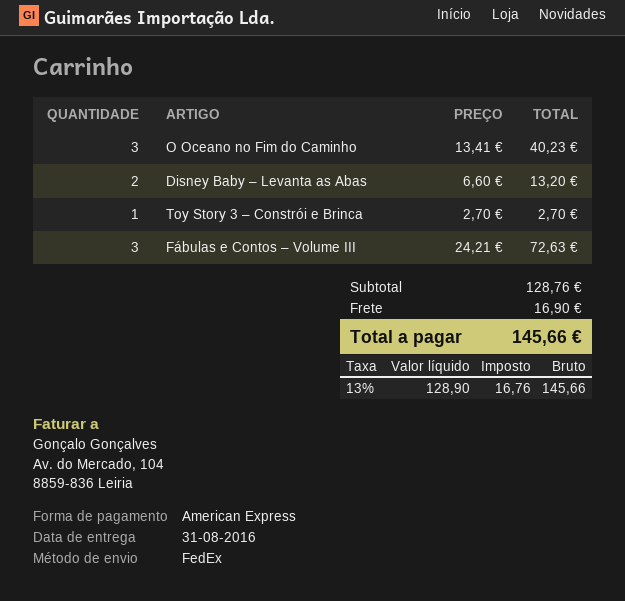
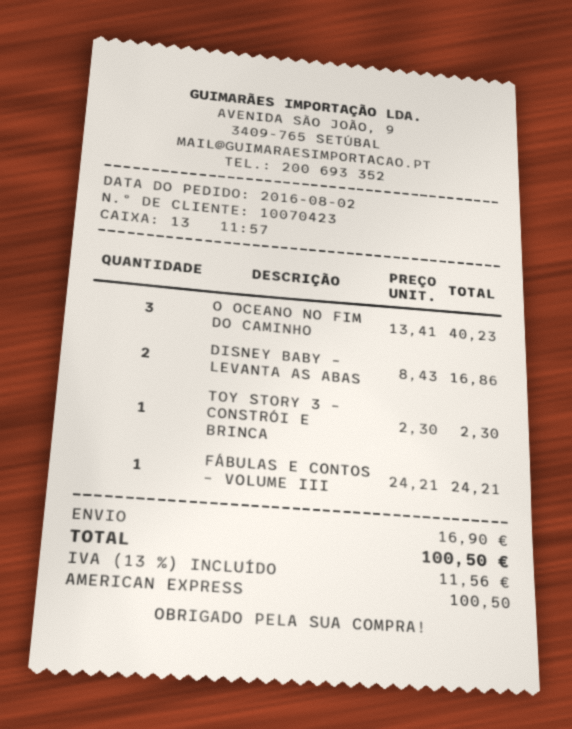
Disney Baby – Levanta as Abas: 2 x 6.60 = 13.20 -> 2 x 8.43 = 16.86
Toy Story 3 – Constrói e Brinca: 1 x 2.70 = 2.70 -> 1 x 2.30 = 2.30
Fábulas e Contos – Volume III: 3 x 24.21 = 72.63 -> 1 x 24.21 = 24.21
tax: 13% = 16.76 -> 13% = 11.56
total: 145.66 -> 100.50

